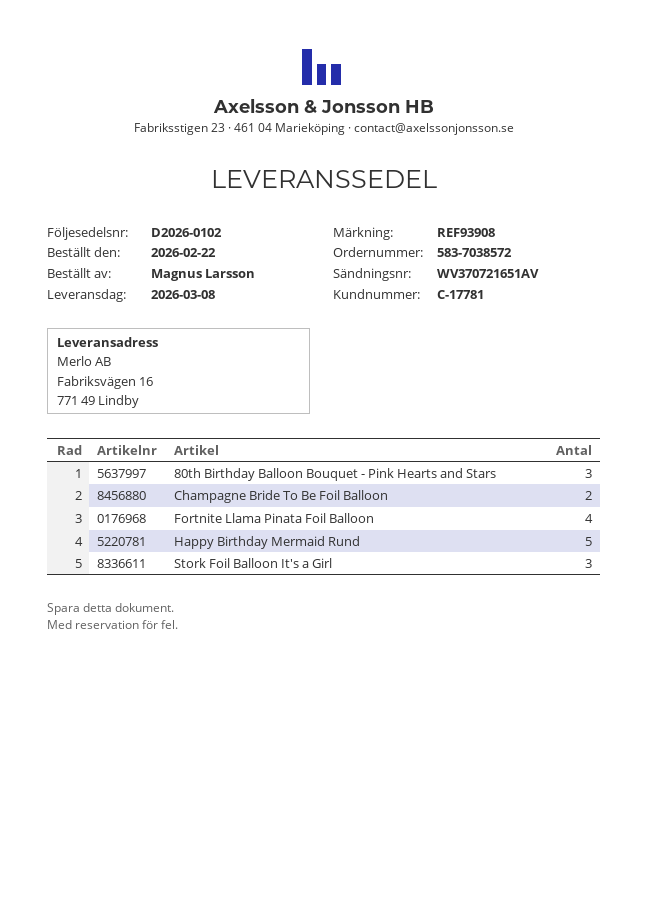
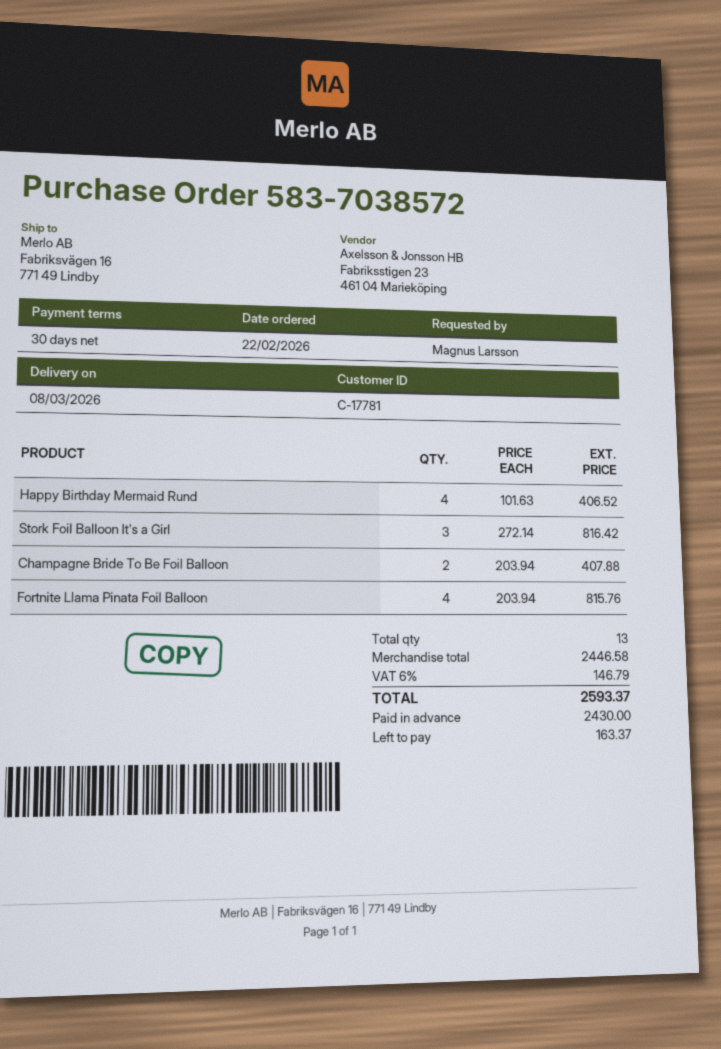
80th Birthday Balloon Bouquet - Pink Hearts and Stars: 3 -> none
Happy Birthday Mermaid Rund: 5 -> 4

